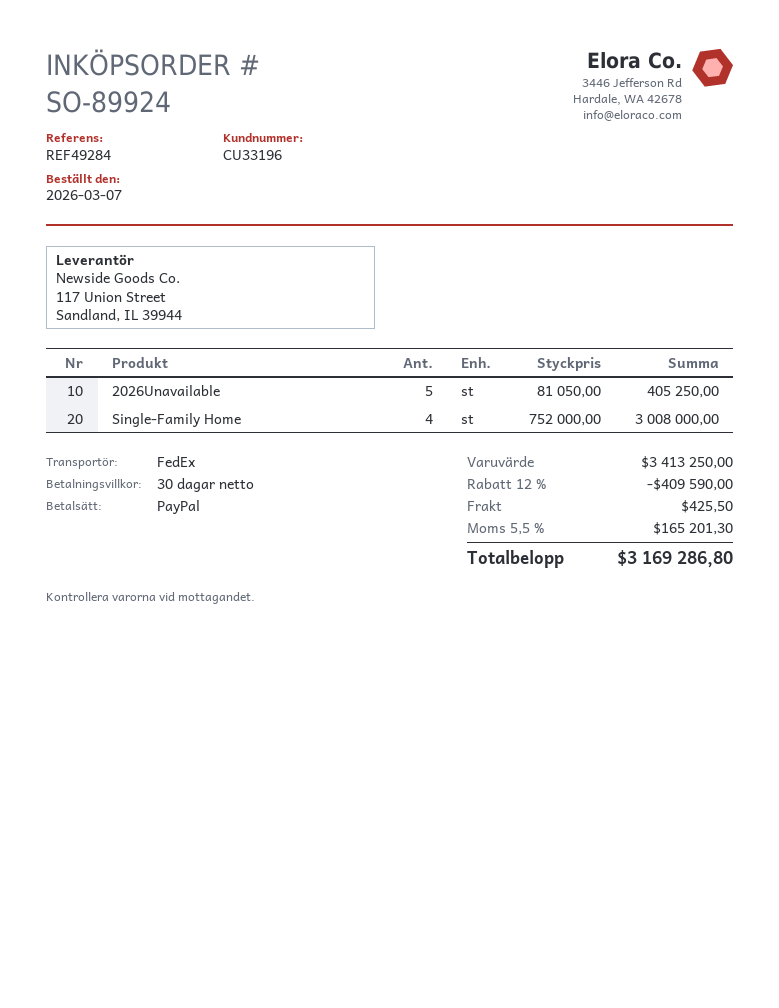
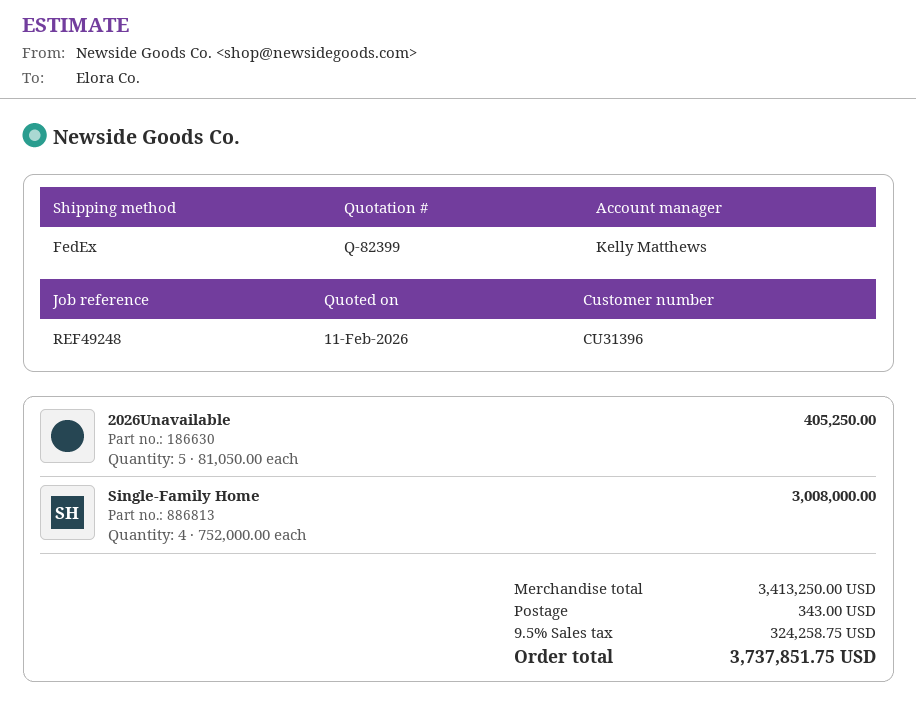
customer number: CU33196 -> CU31396
reference: REF49284 -> REF49248
discount: 12% = 409590.00 -> none
shipping: 425.50 -> 343.00
tax: 5.5% = 165201.30 -> 9.5% = 324258.75
total: 3169286.80 -> 3737851.75

